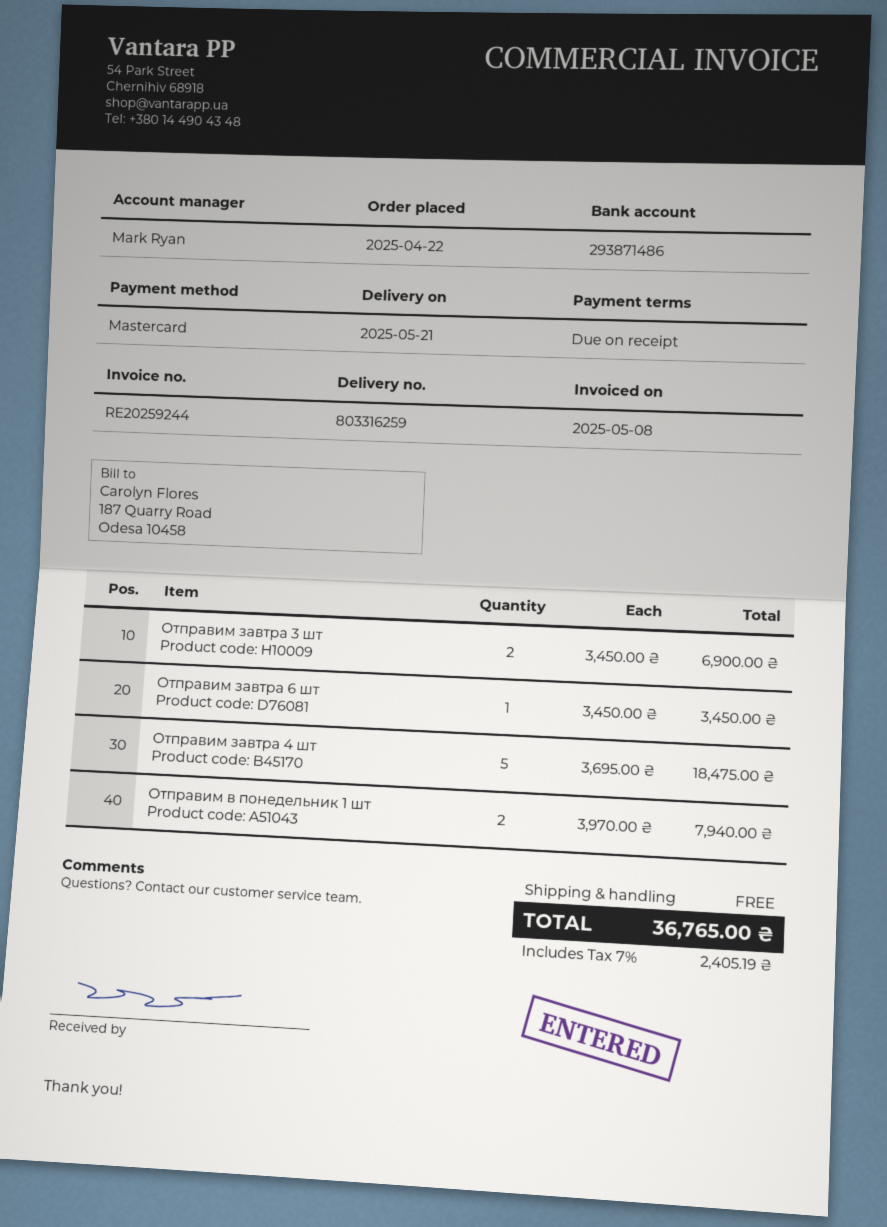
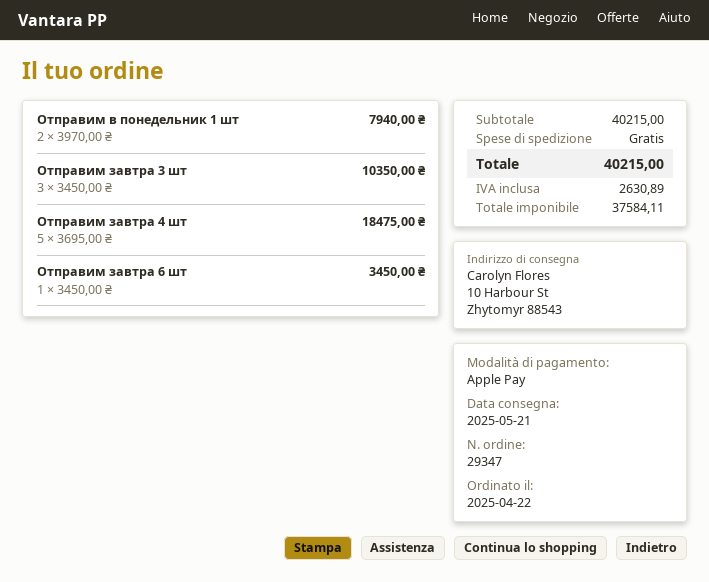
payment method: Mastercard -> Apple Pay
Отправим завтра 3 шт: 2 x 3450.00 = 6900.00 -> 3 x 3450.00 = 10350.00
tax: 2405.19 -> 2630.89
total: 36765.00 -> 40215.00

